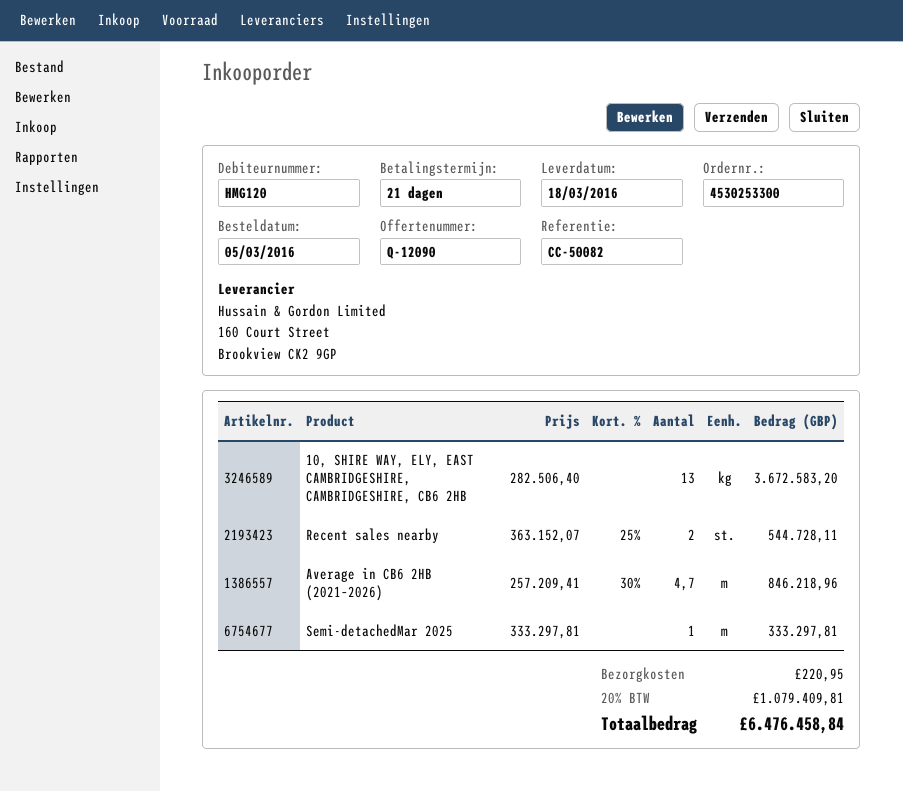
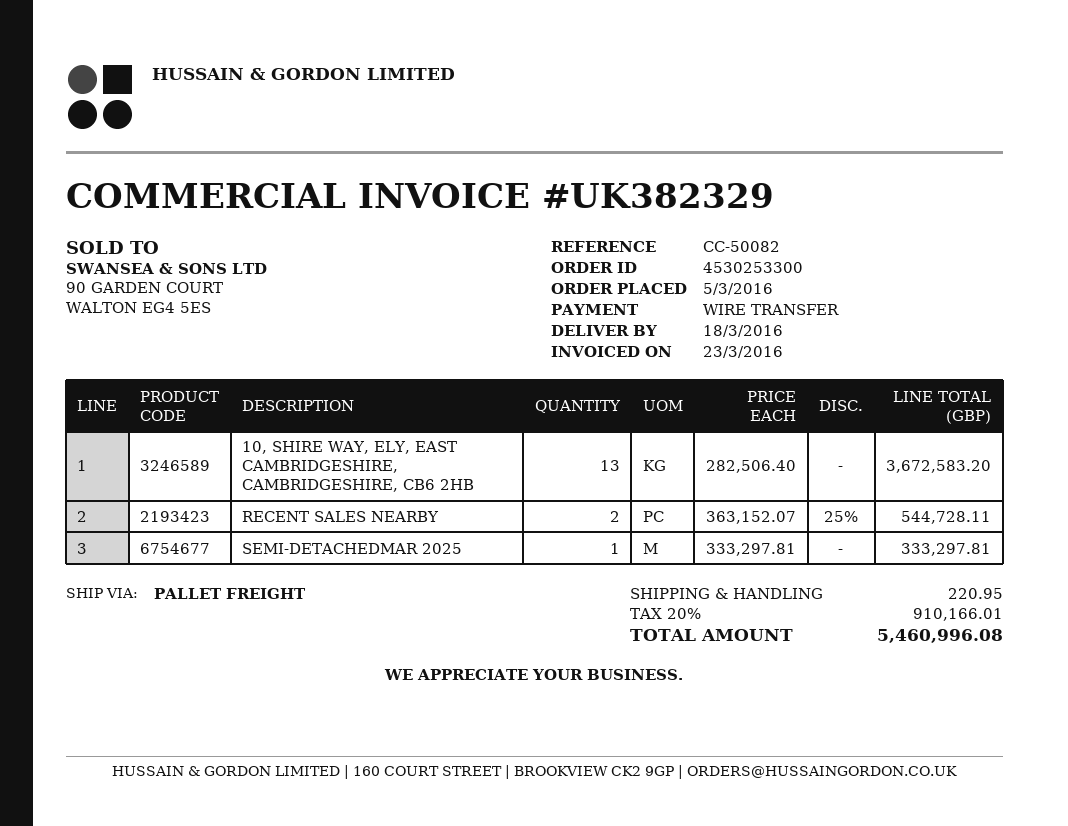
Average in CB6 2HB (2021–2026): 4.7 x 257209.41 - 30% = 846218.96 -> none
tax: 20% = 1079409.81 -> 20% = 910166.01
total: 6476458.84 -> 5460996.08

